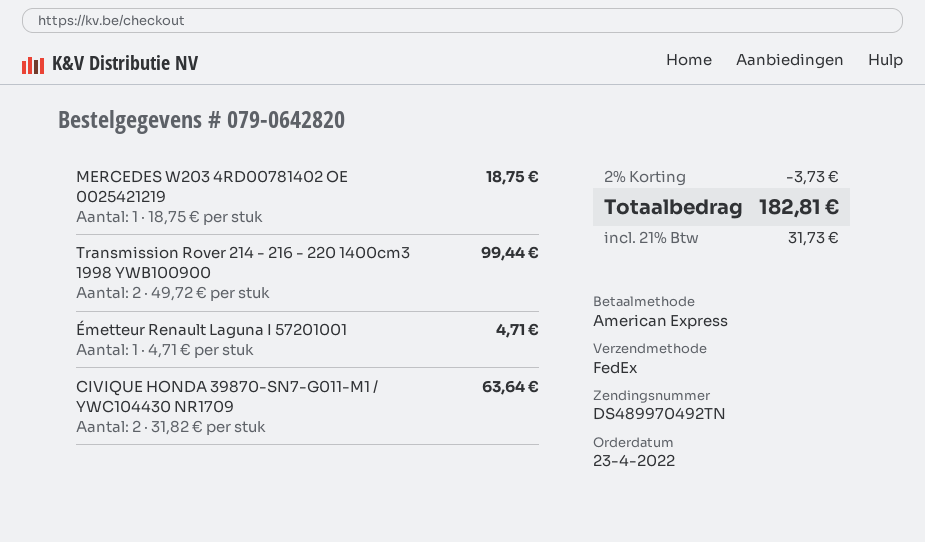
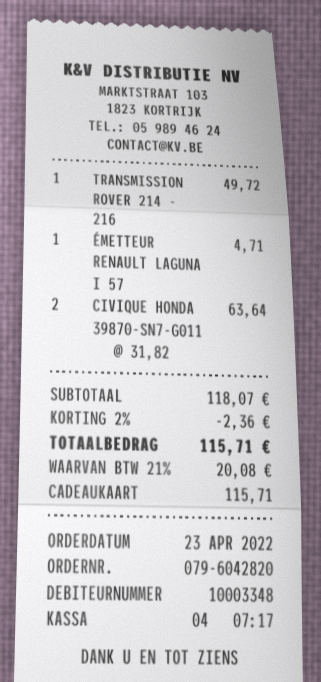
order number: 079-0642820 -> 079-6042820
payment method: American Express -> gift card
MERCEDES W203 4RD00781402 OE 0025421219: 1 x 18.75 = 18.75 -> none
Transmission Rover 214 - 216 - 220 1400cm3 1998 YWB100900: 2 x 49.72 = 99.44 -> 1 x 49.72 = 49.72
discount: 2% = 3.73 -> 2% = 2.36
tax: 21% = 31.73 -> 21% = 20.08
total: 182.81 -> 115.71

